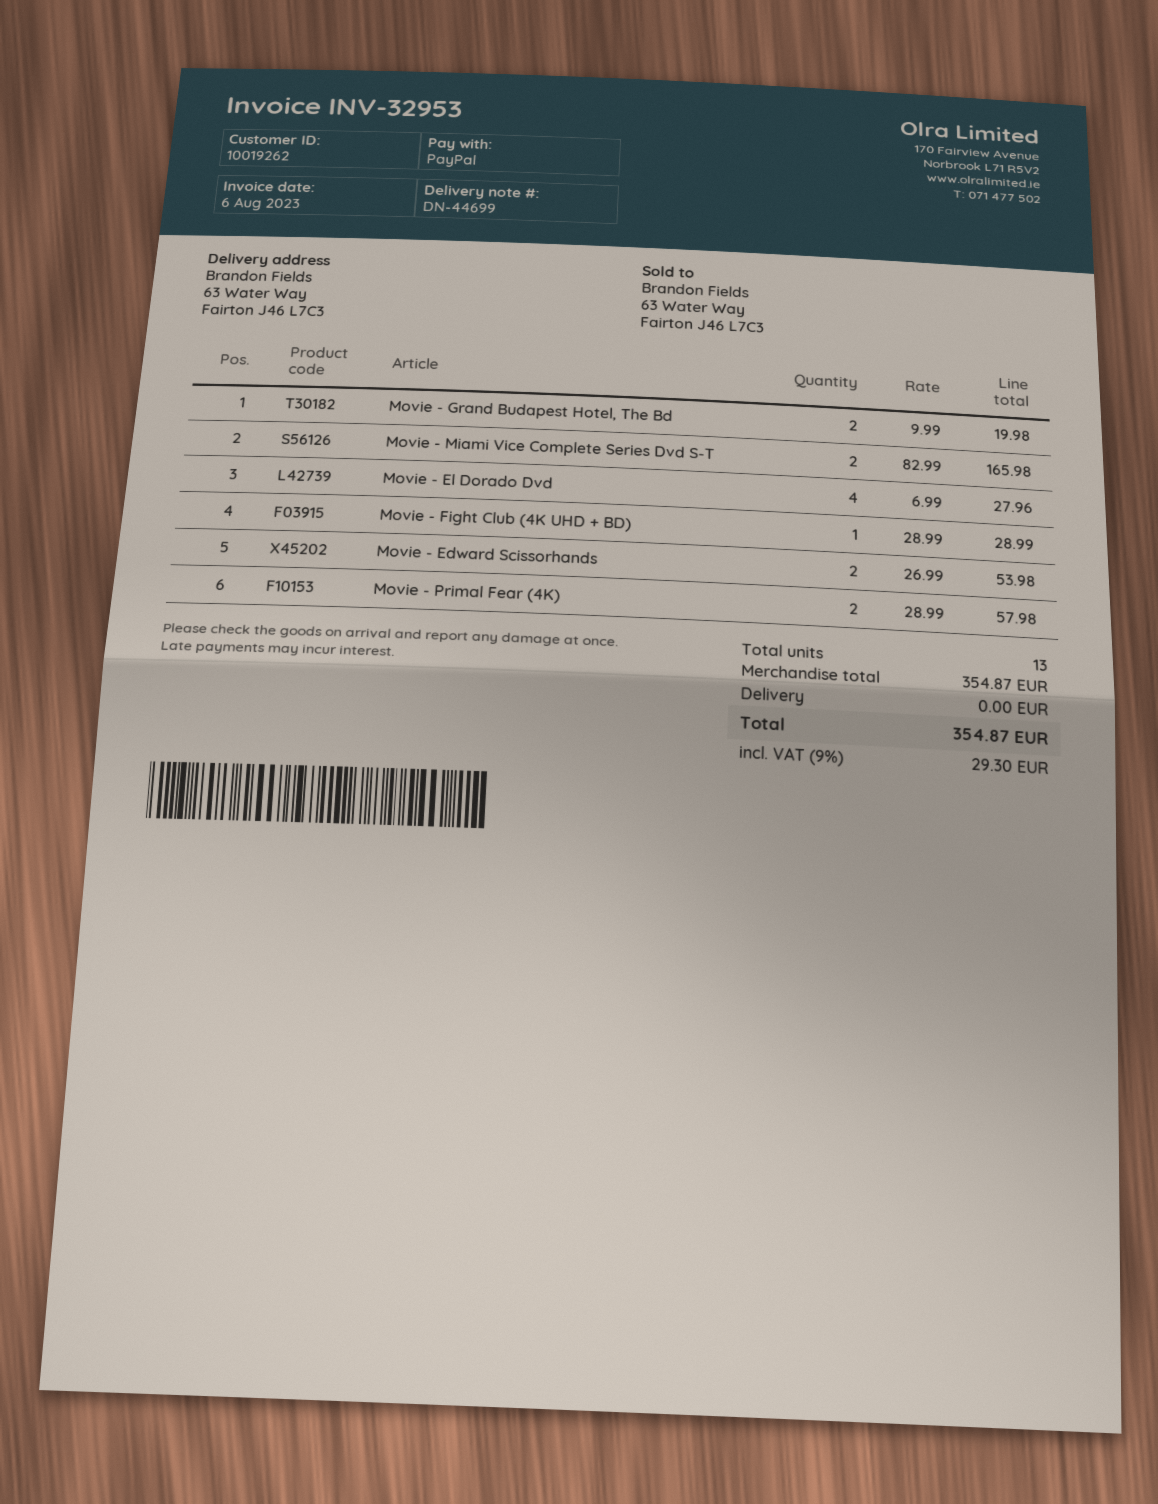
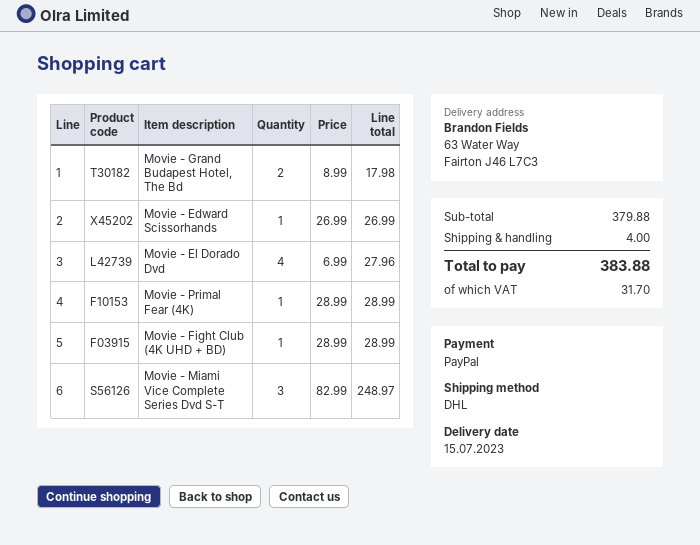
Movie - Grand Budapest Hotel, The Bd: 2 x 9.99 = 19.98 -> 2 x 8.99 = 17.98
Movie - Miami Vice Complete Series Dvd S-T: 2 x 82.99 = 165.98 -> 3 x 82.99 = 248.97
Movie - Edward Scissorhands: 2 x 26.99 = 53.98 -> 1 x 26.99 = 26.99
Movie - Primal Fear (4K): 2 x 28.99 = 57.98 -> 1 x 28.99 = 28.99
subtotal: 354.87 -> 379.88
shipping: 0.00 -> 4.00
tax: 29.30 -> 31.70
total: 354.87 -> 383.88

